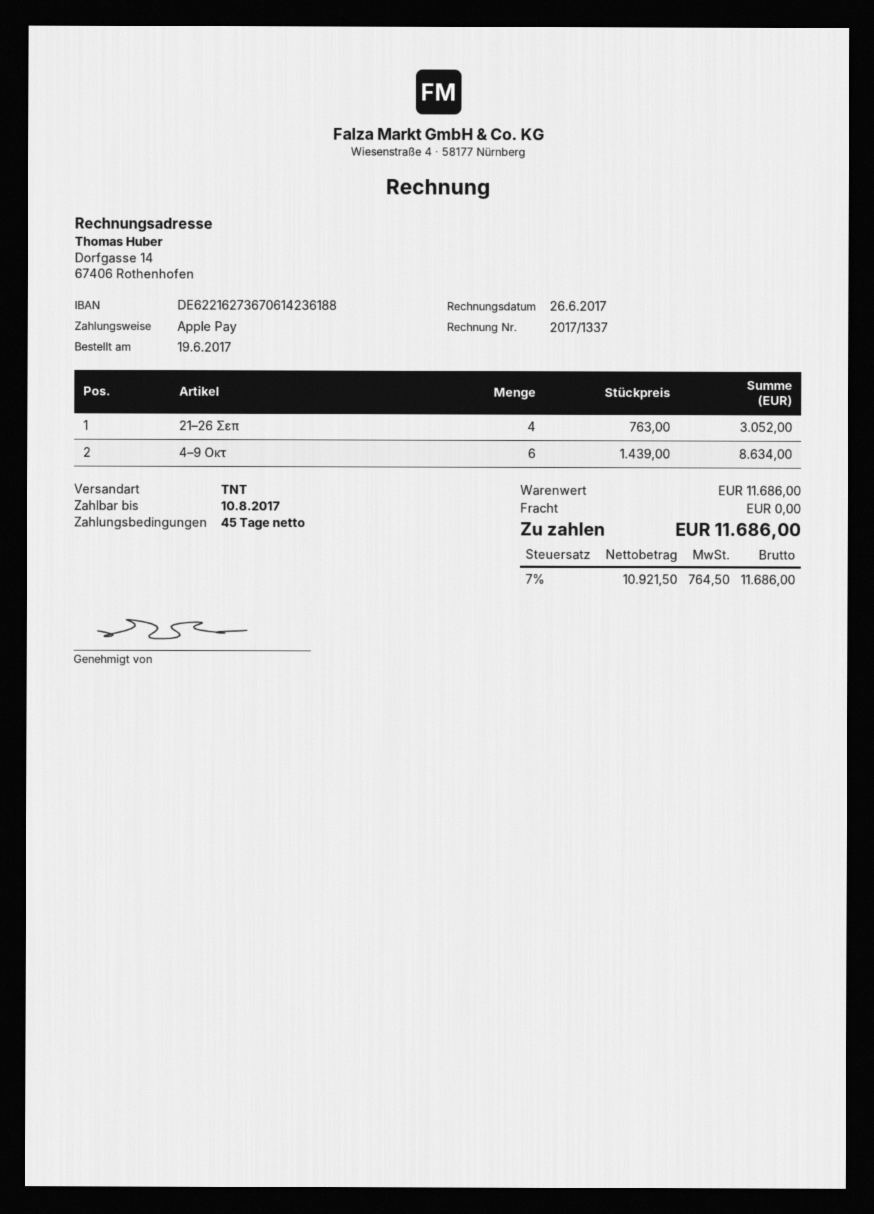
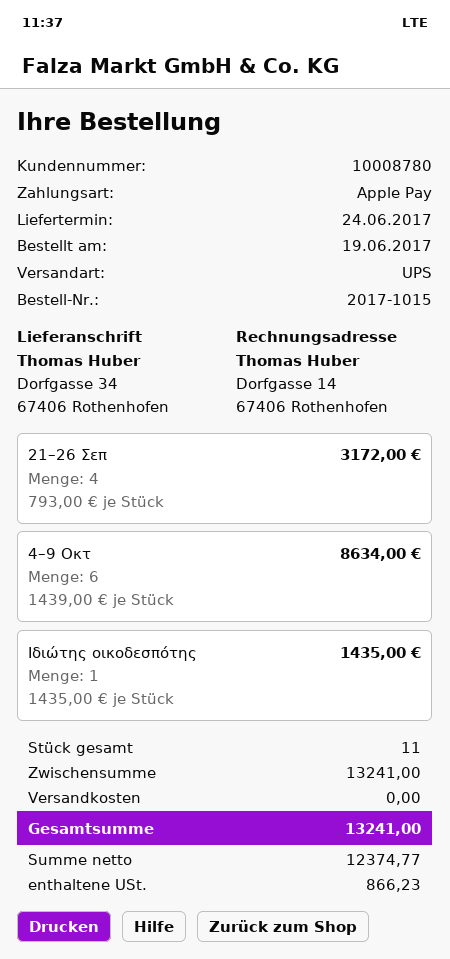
shipping method: TNT -> UPS
21–26 Σεπ: 4 x 763.00 = 3052.00 -> 4 x 793.00 = 3172.00
Ιδιώτης οικοδεσπότης: none -> 1 x 1435.00 = 1435.00
subtotal: 11686.00 -> 13241.00
net: 10921.50 -> 12374.77
tax: 764.50 -> 866.23
total: 11686.00 -> 13241.00

